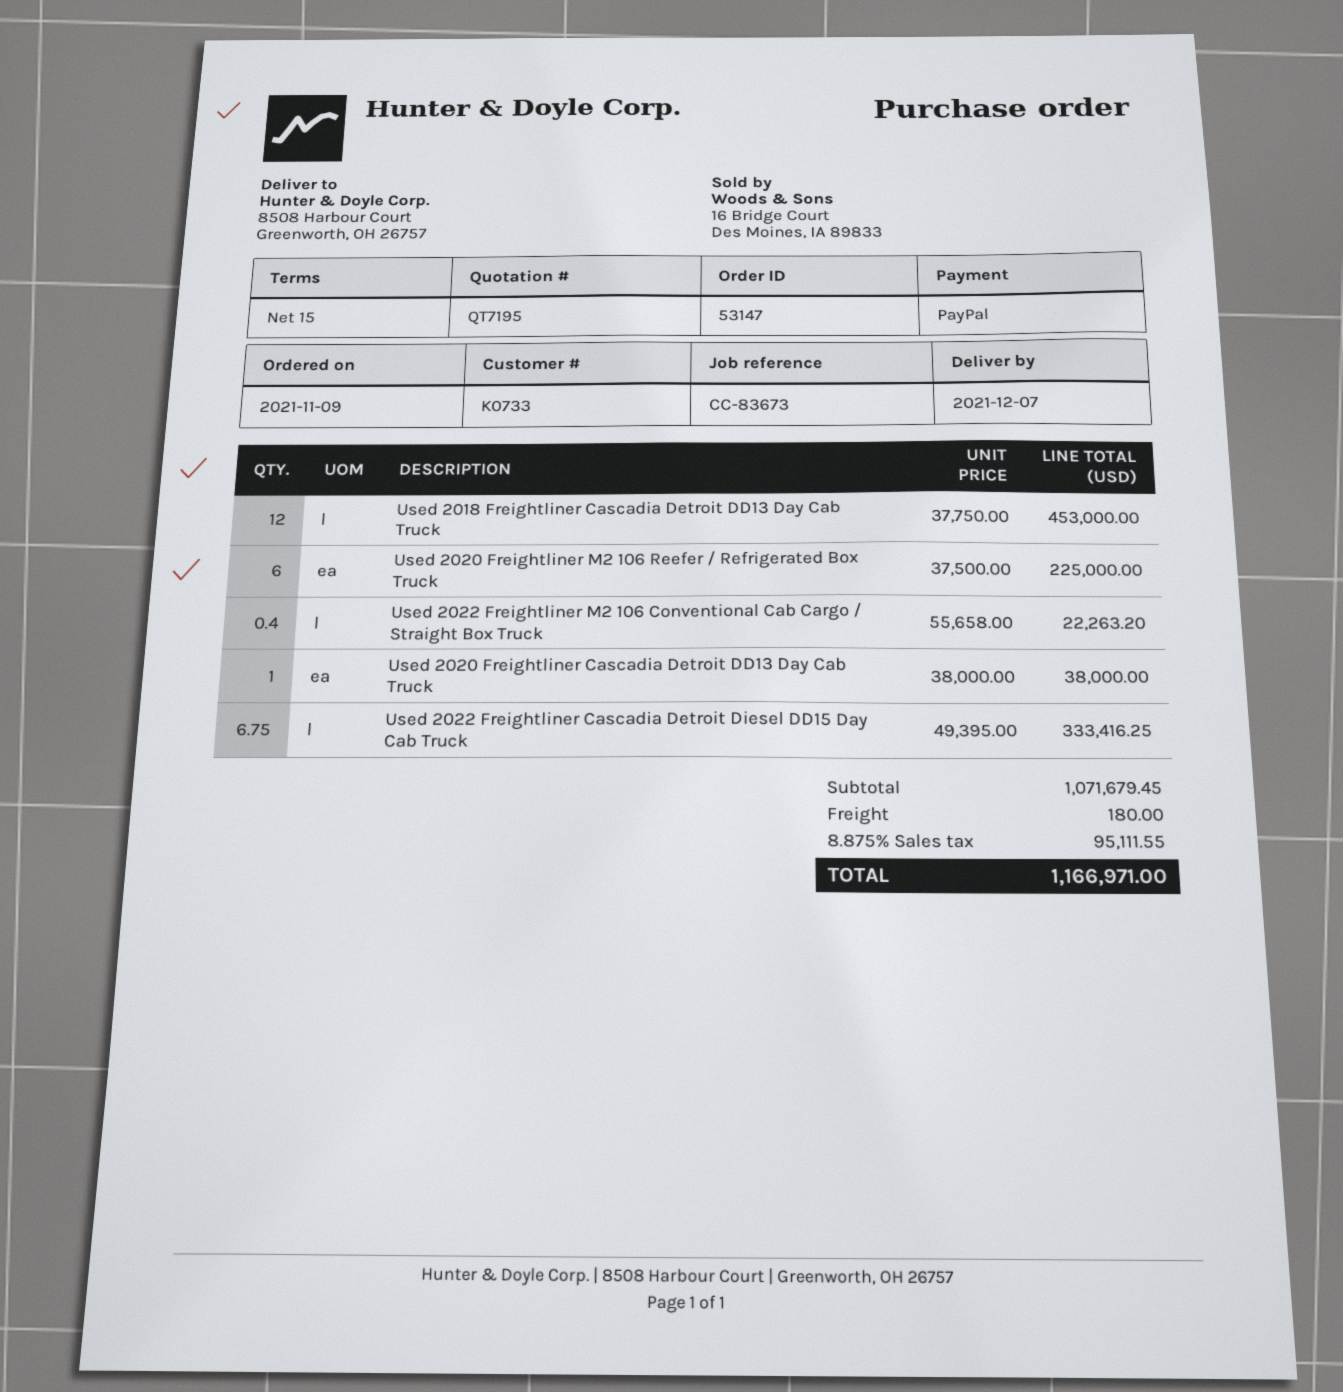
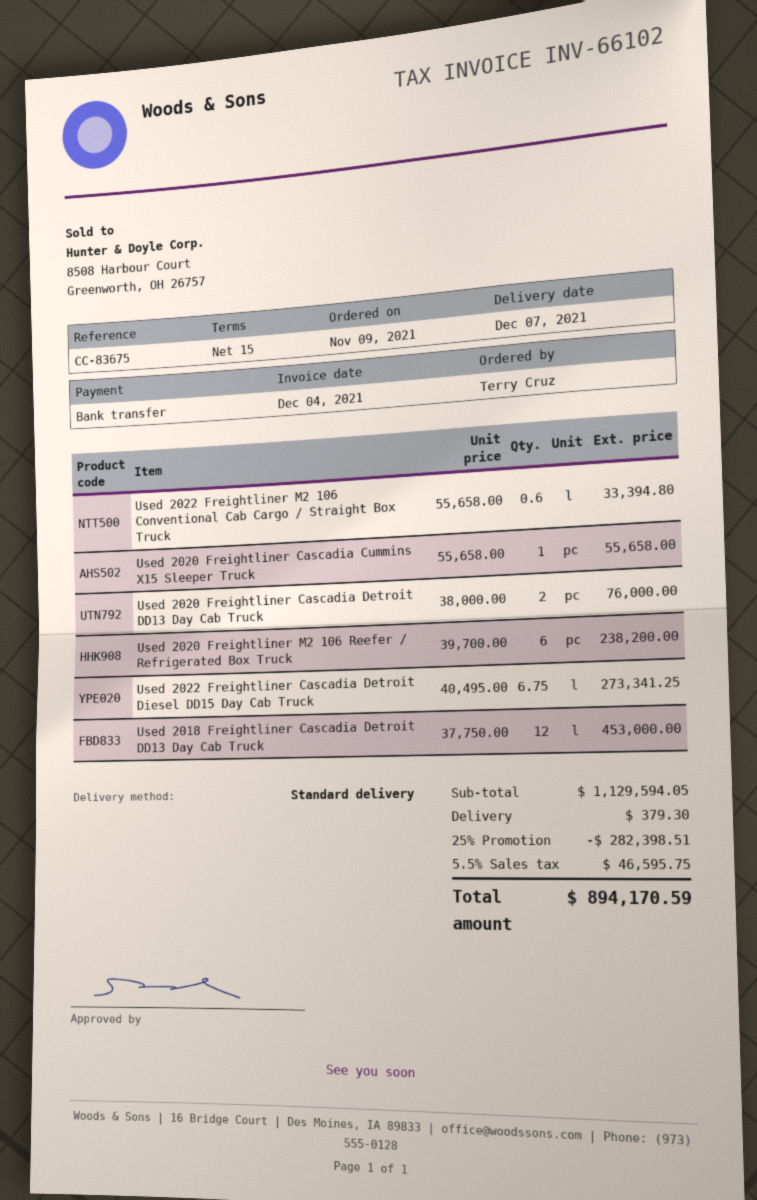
reference: CC-83673 -> CC-83675
payment method: PayPal -> bank transfer
Used 2020 Freightliner M2 106 Reefer / Refrigerated Box Truck: 6 x 37500.00 = 225000.00 -> 6 x 39700.00 = 238200.00
Used 2022 Freightliner M2 106 Conventional Cab Cargo / Straight Box Truck: 0.4 x 55658.00 = 22263.20 -> 0.6 x 55658.00 = 33394.80
Used 2020 Freightliner Cascadia Detroit DD13 Day Cab Truck: 1 x 38000.00 = 38000.00 -> 2 x 38000.00 = 76000.00
Used 2022 Freightliner Cascadia Detroit Diesel DD15 Day Cab Truck: 6.75 x 49395.00 = 333416.25 -> 6.75 x 40495.00 = 273341.25
Used 2020 Freightliner Cascadia Cummins X15 Sleeper Truck: none -> 1 x 55658.00 = 55658.00
subtotal: 1071679.45 -> 1129594.05
discount: none -> 25% = 282398.51
shipping: 180.00 -> 379.30
tax: 8.875% = 95111.55 -> 5.5% = 46595.75
total: 1166971.00 -> 894170.59

